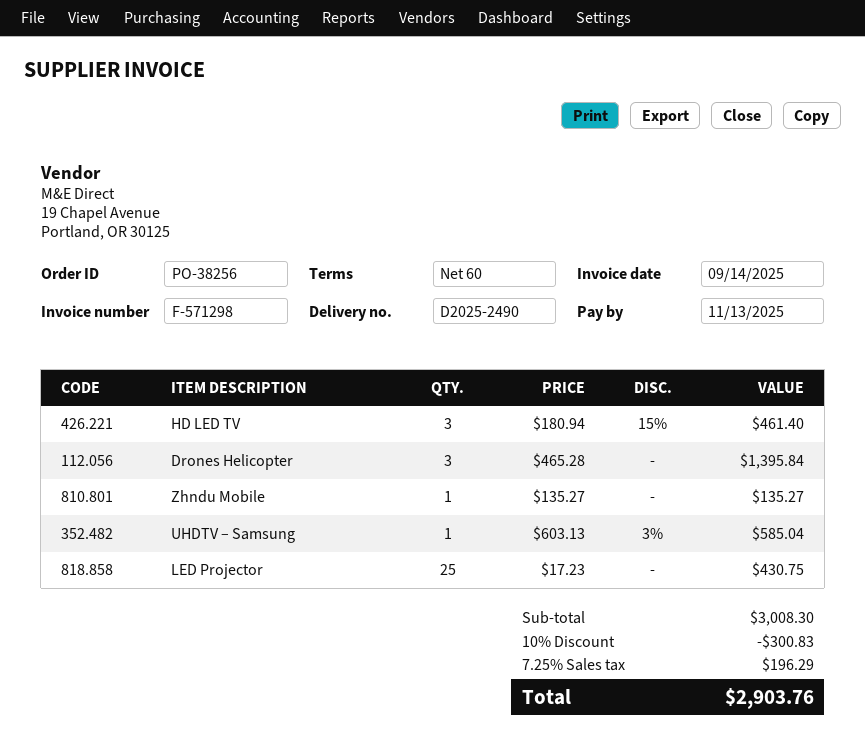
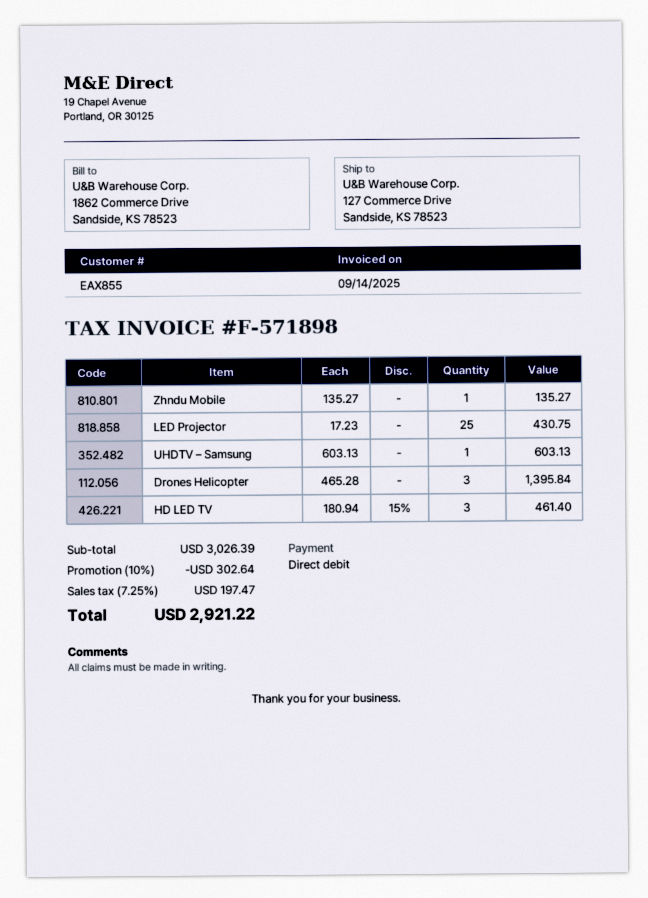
invoice number: F-571298 -> F-571898
UHDTV – Samsung: 1 x 603.13 - 3% = 585.04 -> 1 x 603.13 = 603.13
subtotal: 3008.30 -> 3026.39
discount: 10% = 300.83 -> 10% = 302.64
tax: 7.25% = 196.29 -> 7.25% = 197.47
total: 2903.76 -> 2921.22

